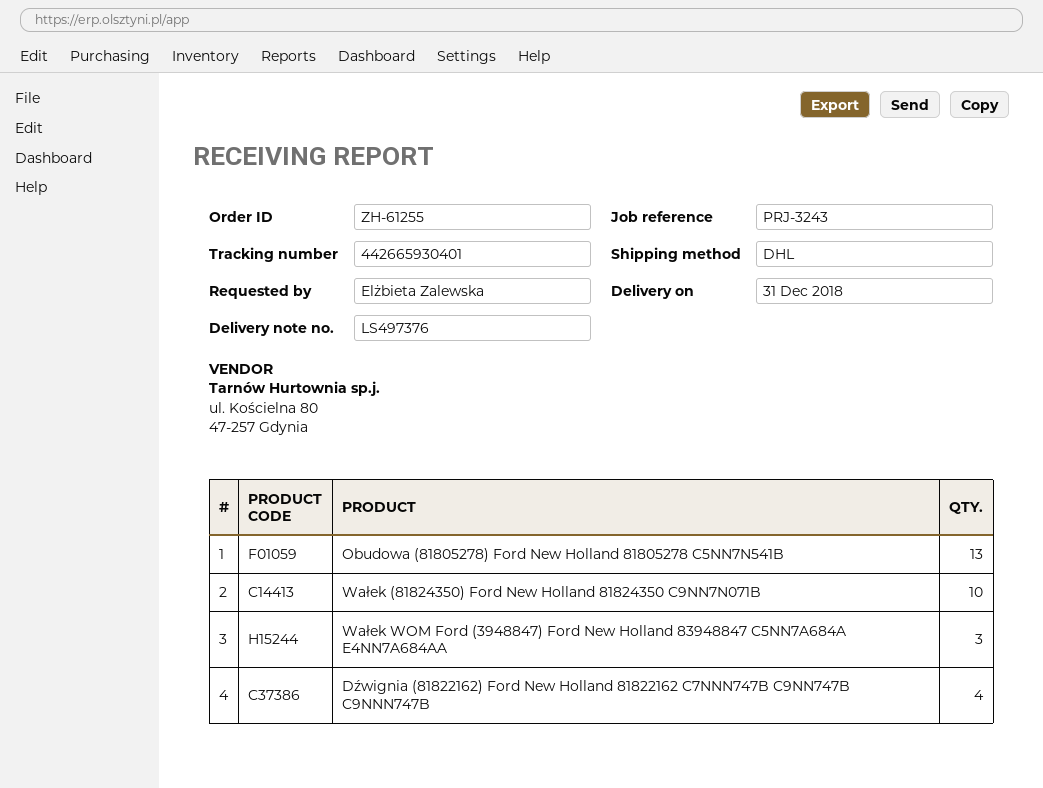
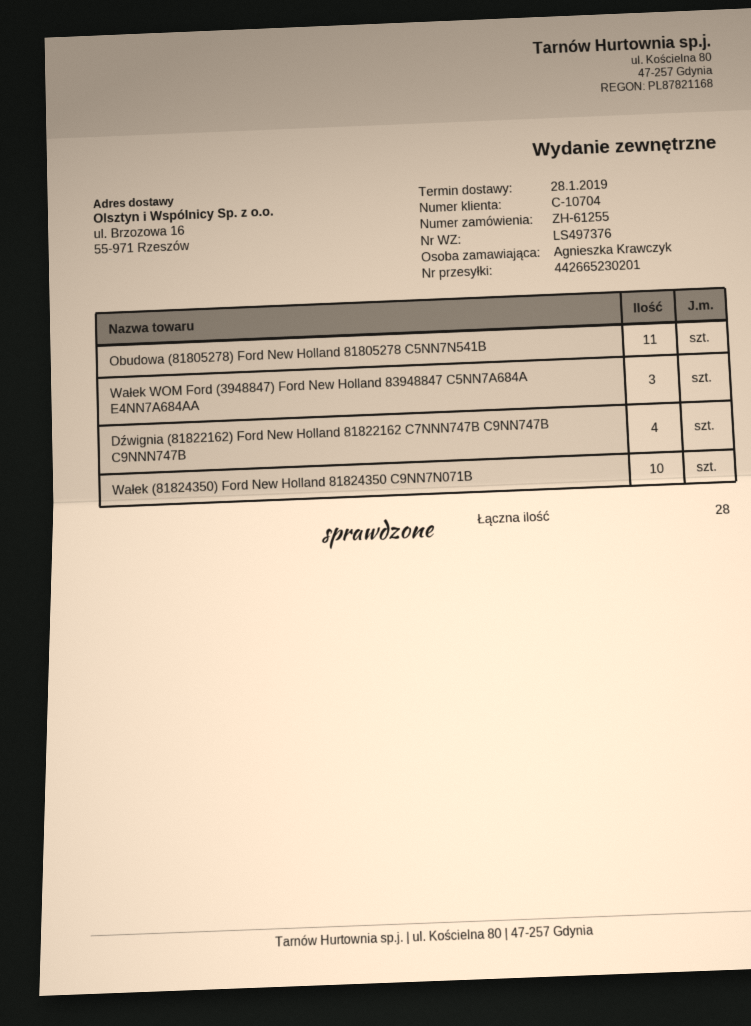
delivery date: 2018-12-31 -> 2019-01-28
ordered by: Elżbieta Zalewska -> Agnieszka Krawczyk
tracking number: 442665930401 -> 442665230201
Obudowa (81805278) Ford New Holland 81805278 C5NN7N541B: 13 -> 11

